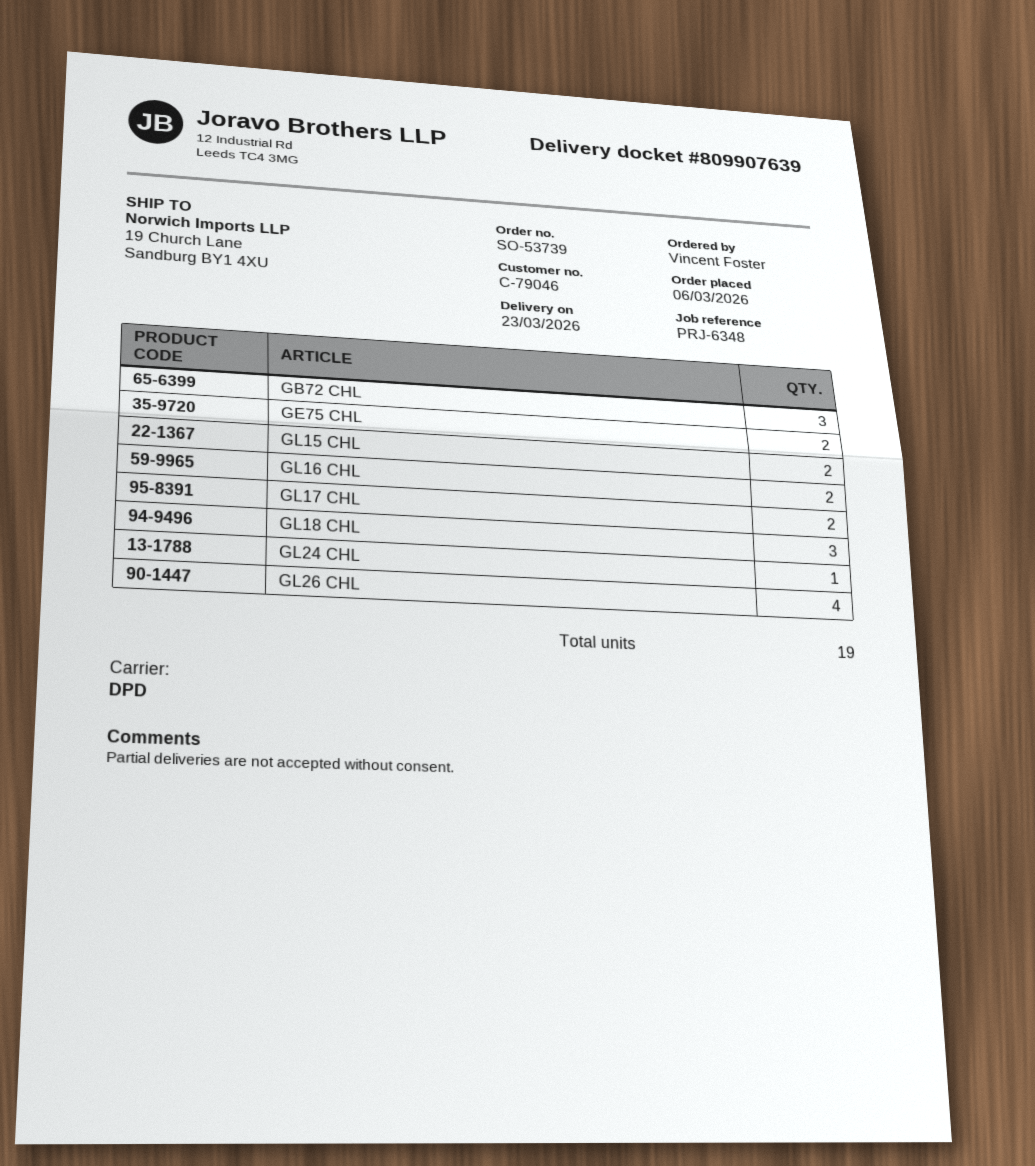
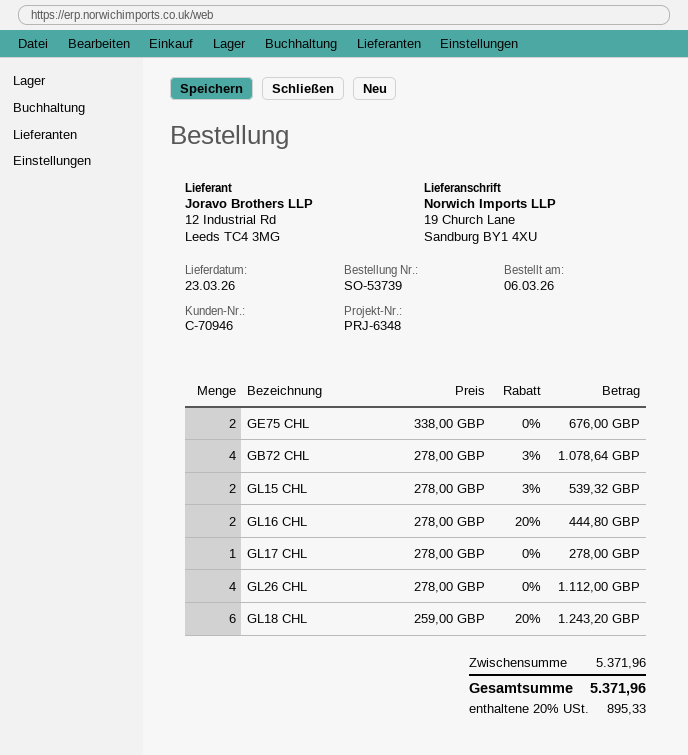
customer number: C-79046 -> C-70946
GB72 CHL: 3 -> 4
GL17 CHL: 2 -> 1
GL18 CHL: 3 -> 6
GL24 CHL: 1 -> none

